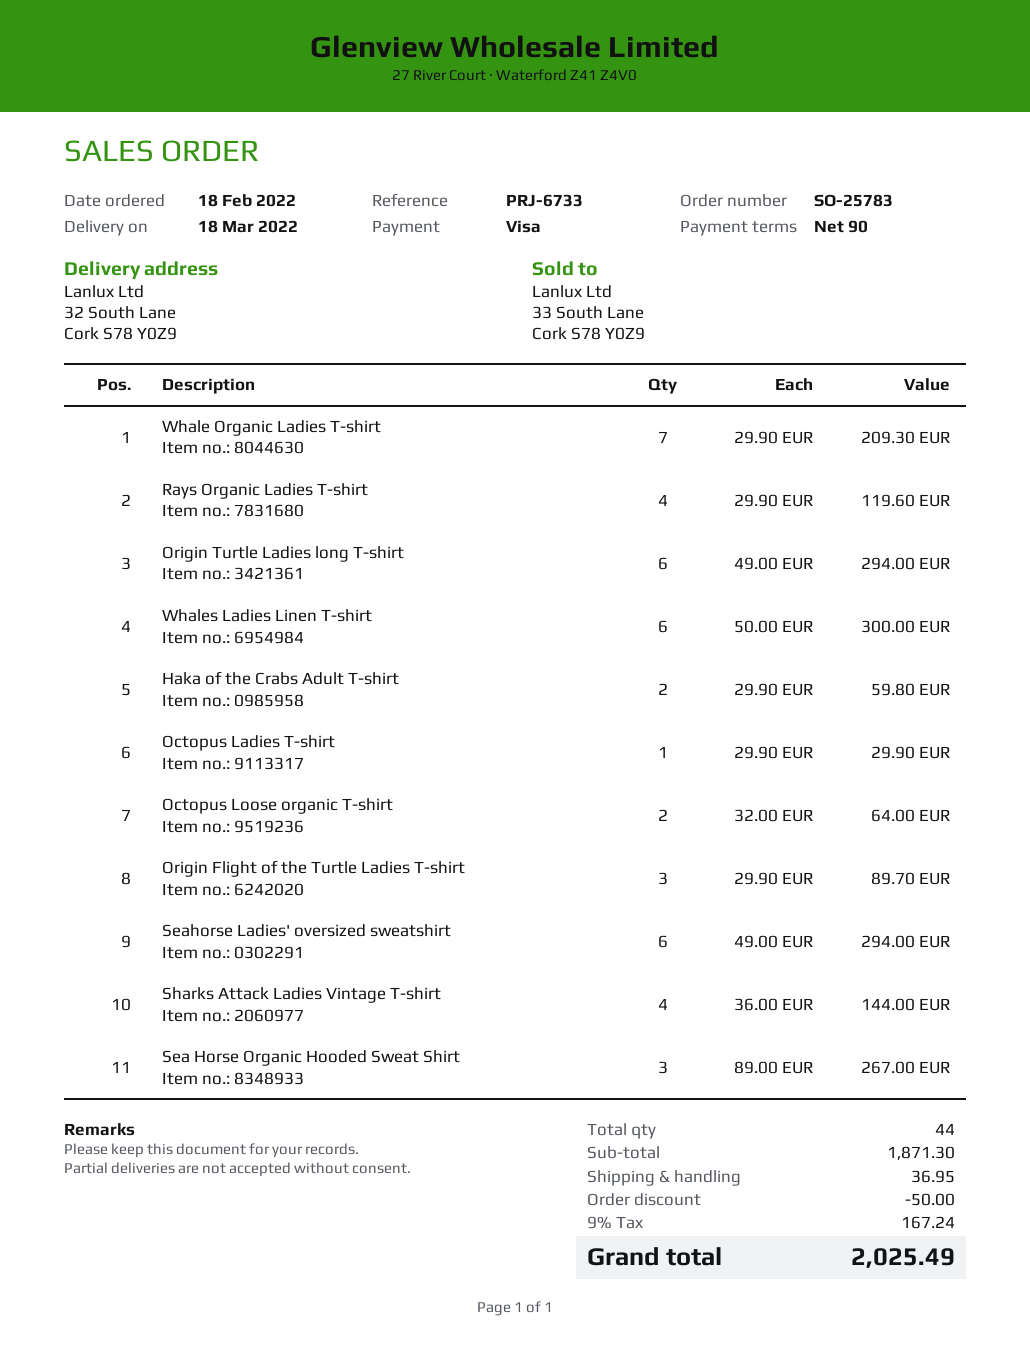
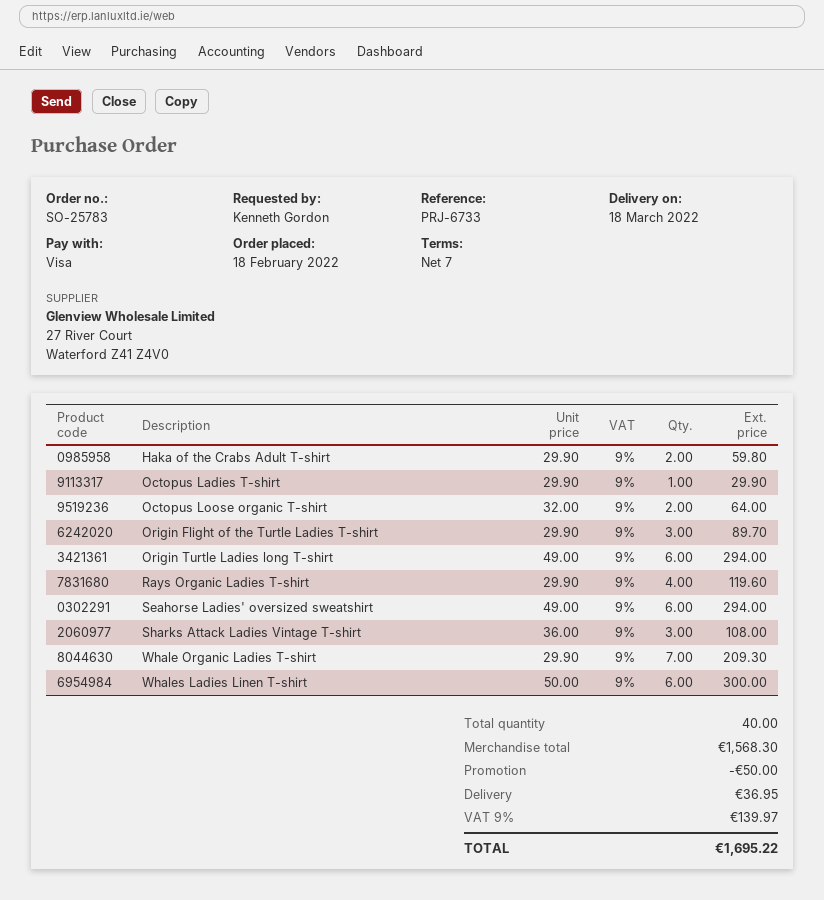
payment terms: 90 days -> 7 days
Sharks Attack Ladies Vintage T-shirt: 4 x 36.00 = 144.00 -> 3 x 36.00 = 108.00
Sea Horse Organic Hooded Sweat Shirt: 3 x 89.00 = 267.00 -> none
total quantity: 44 -> 40
subtotal: 1871.30 -> 1568.30
tax: 9% = 167.24 -> 9% = 139.97
total: 2025.49 -> 1695.22

